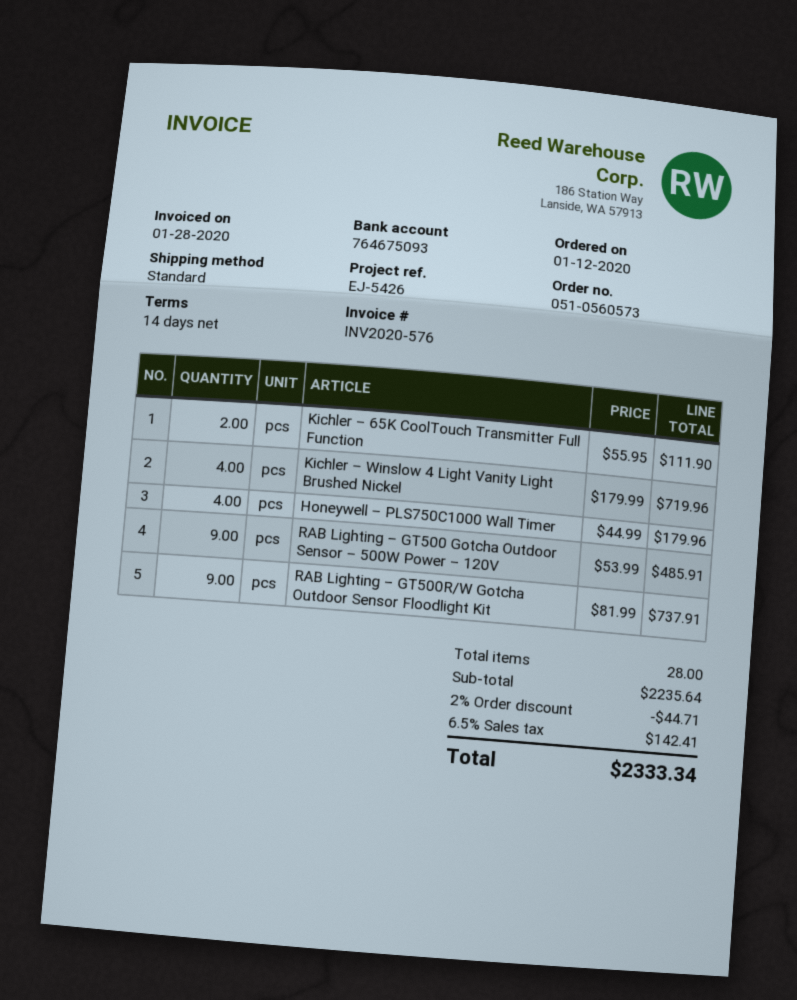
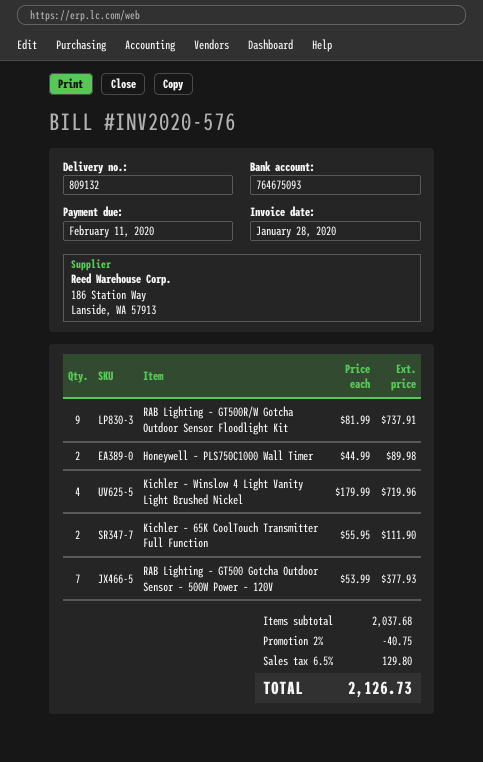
Honeywell – PLS750C1000 Wall Timer: 4 x 44.99 = 179.96 -> 2 x 44.99 = 89.98
RAB Lighting – GT500 Gotcha Outdoor Sensor – 500W Power – 120V: 9 x 53.99 = 485.91 -> 7 x 53.99 = 377.93
subtotal: 2235.64 -> 2037.68
discount: 2% = 44.71 -> 2% = 40.75
tax: 6.5% = 142.41 -> 6.5% = 129.80
total: 2333.34 -> 2126.73

